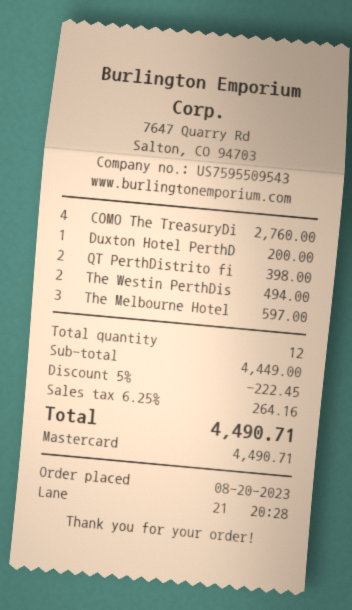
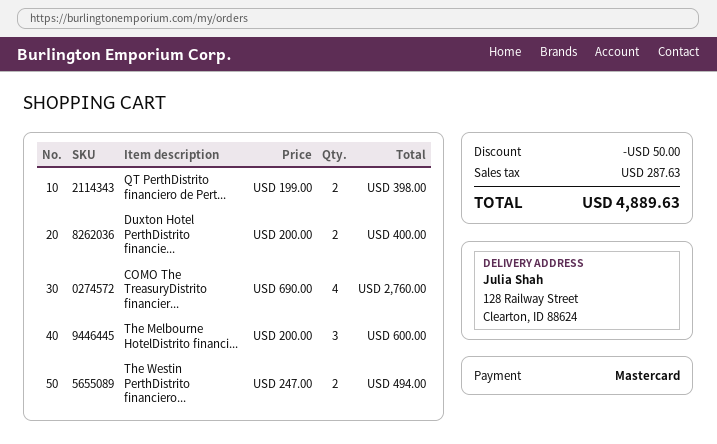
Duxton Hotel PerthD: 1 for 200.00 -> 2 for 400.00
The Melbourne Hotel: 3 for 597.00 -> 3 for 600.00
discount: 222.45 -> 50.00
tax: 264.16 -> 287.63
total: 4490.71 -> 4889.63

